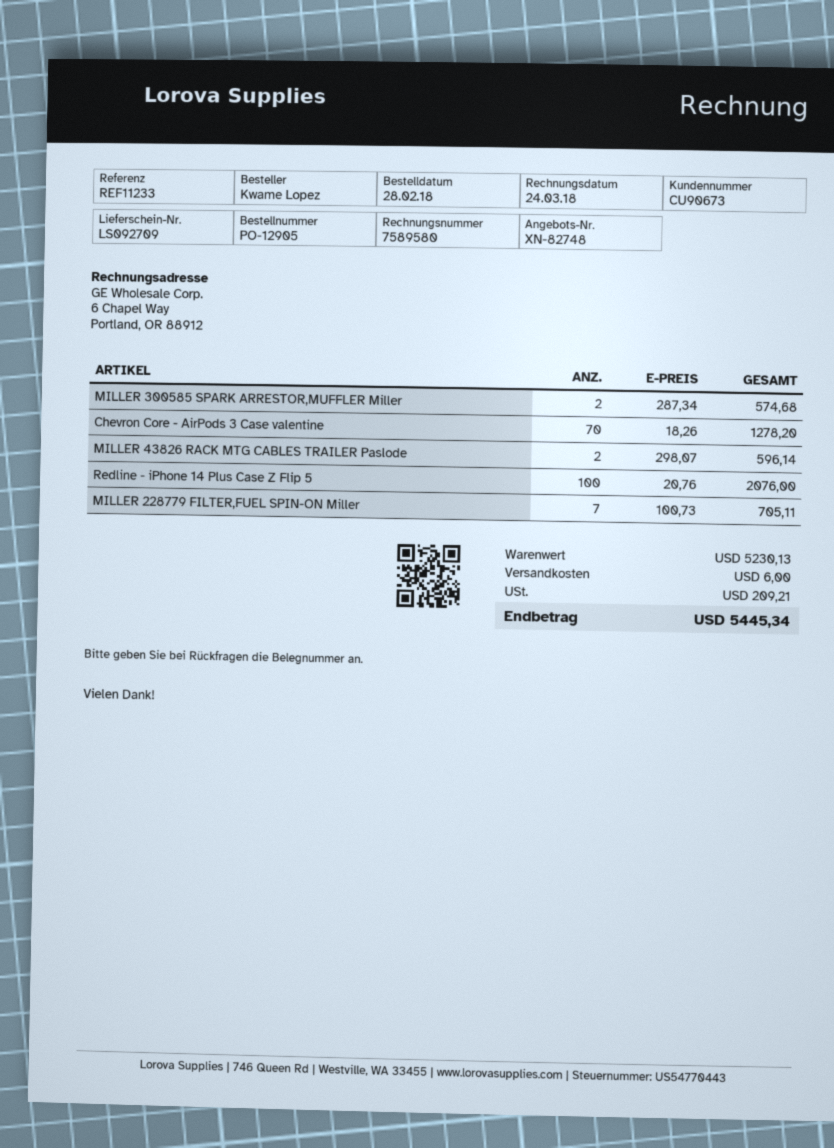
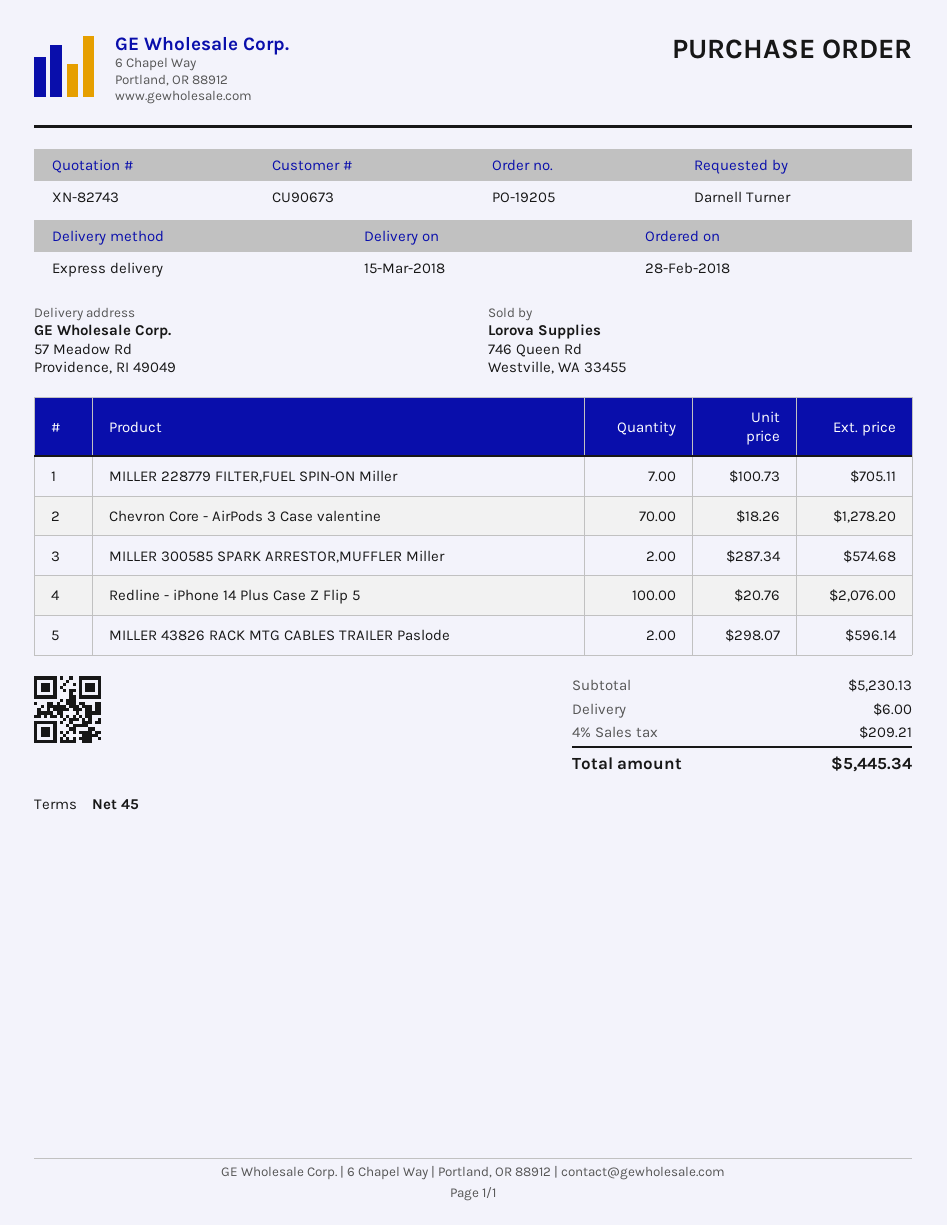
quote number: XN-82748 -> XN-82743
order number: PO-12905 -> PO-19205
ordered by: Kwame Lopez -> Darnell Turner

